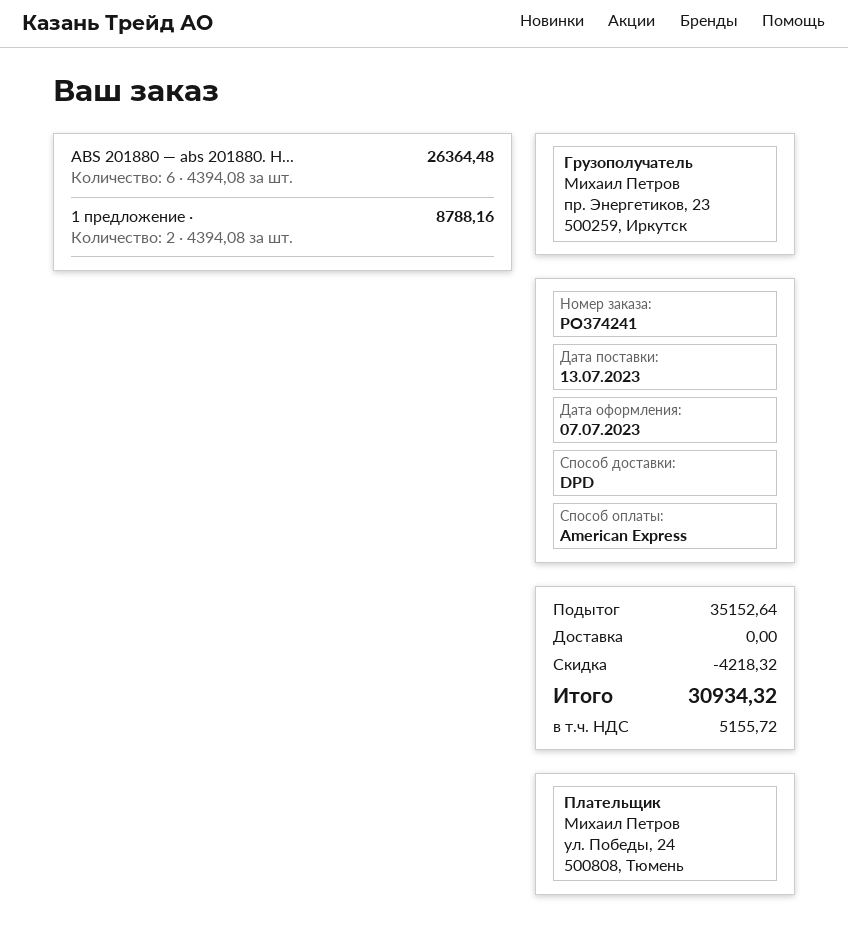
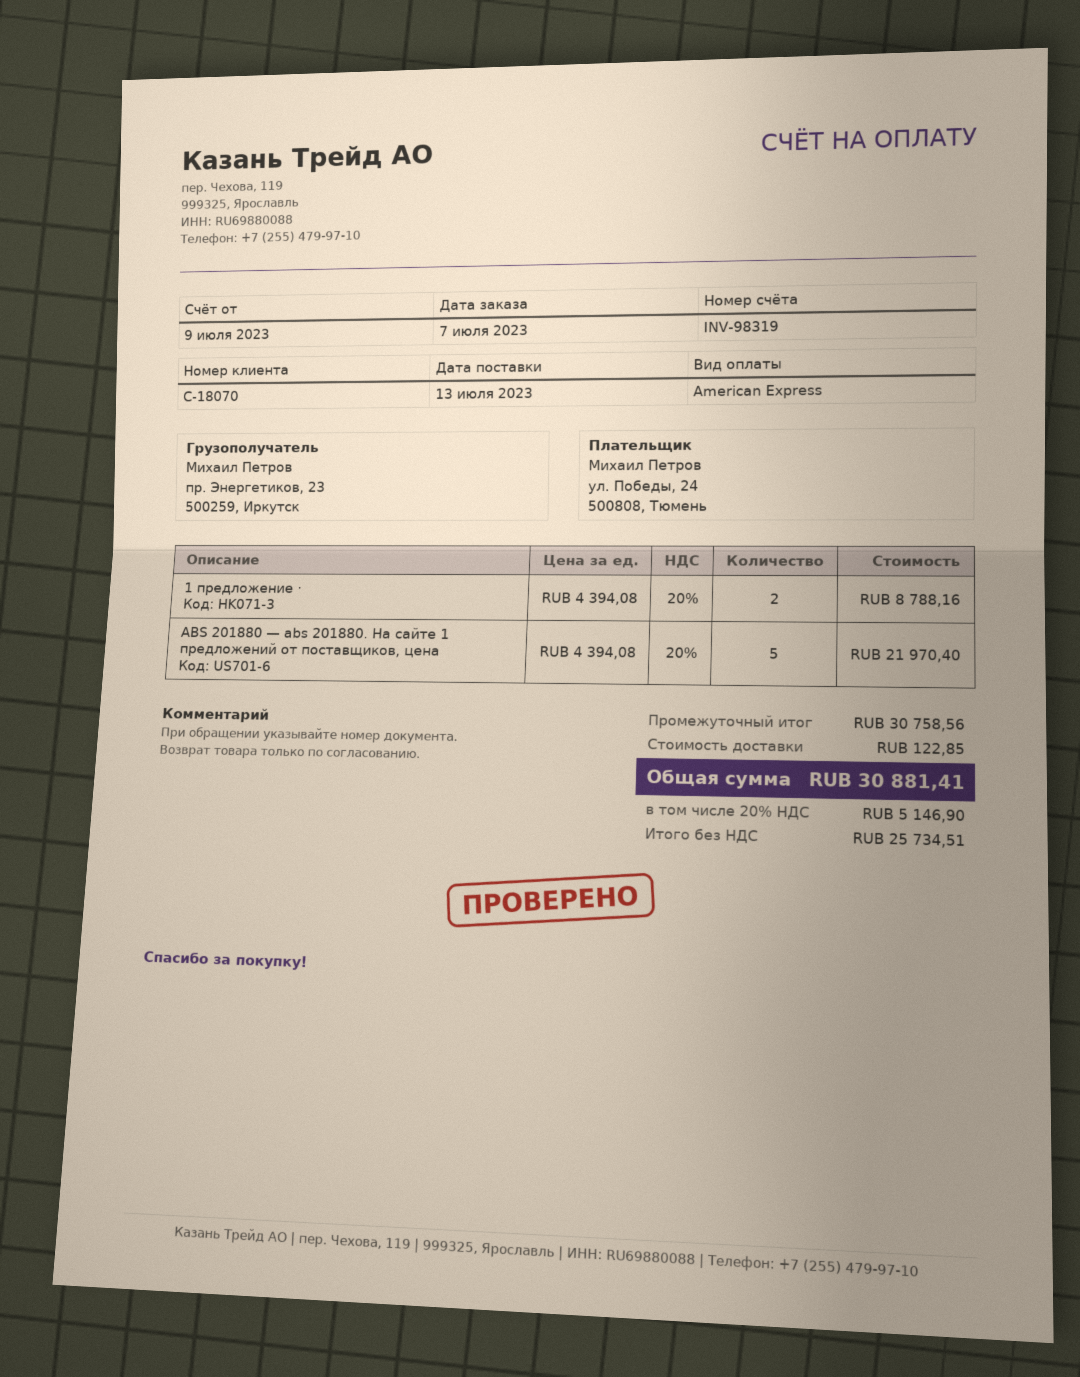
ABS 201880 — abs 201880. Н...: 6 x 4394.08 = 26364.48 -> 5 x 4394.08 = 21970.40
subtotal: 35152.64 -> 30758.56
discount: 4218.32 -> none
shipping: 0.00 -> 122.85
tax: 5155.72 -> 5146.90
total: 30934.32 -> 30881.41

